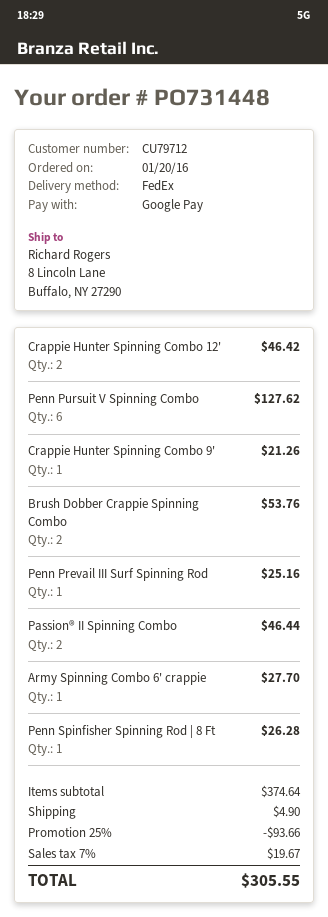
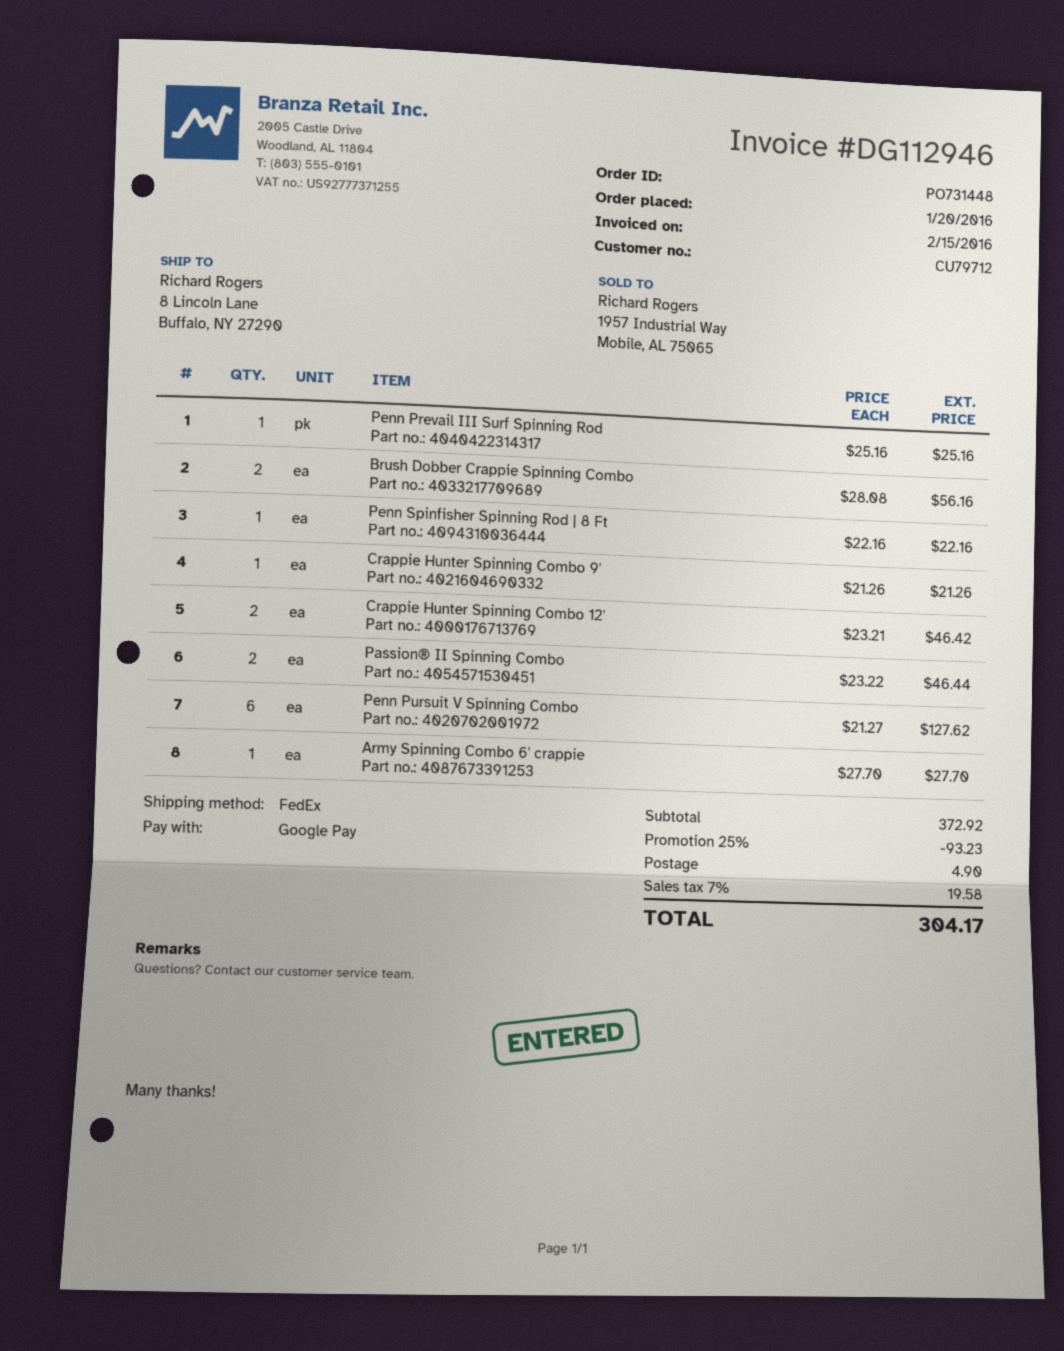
Brush Dobber Crappie Spinning Combo: 2 for 53.76 -> 2 for 56.16
Penn Spinfisher Spinning Rod | 8 Ft: 1 for 26.28 -> 1 for 22.16
subtotal: 374.64 -> 372.92
discount: 25% = 93.66 -> 25% = 93.23
tax: 7% = 19.67 -> 7% = 19.58
total: 305.55 -> 304.17

